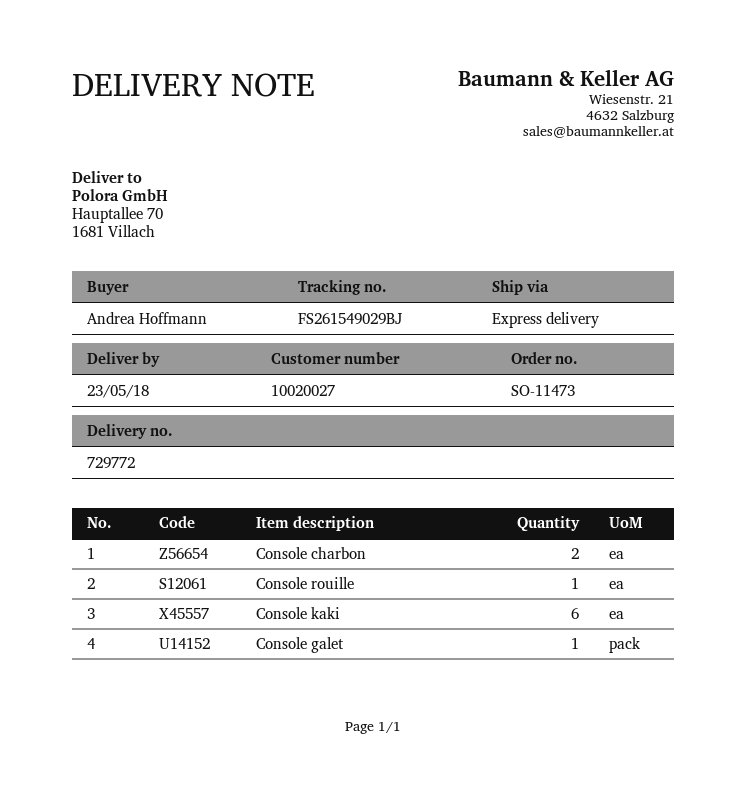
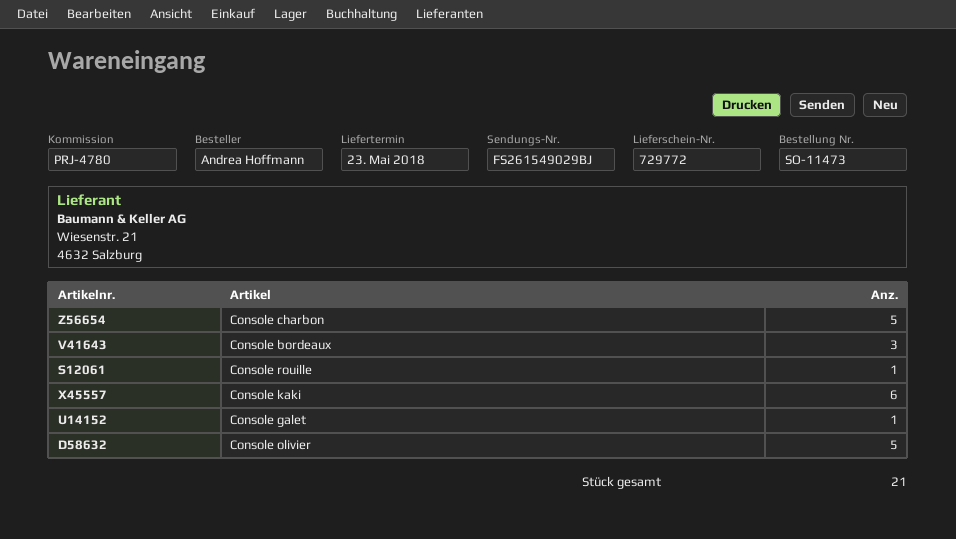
Console charbon: 2 -> 5
Console bordeaux: none -> 3
Console olivier: none -> 5

